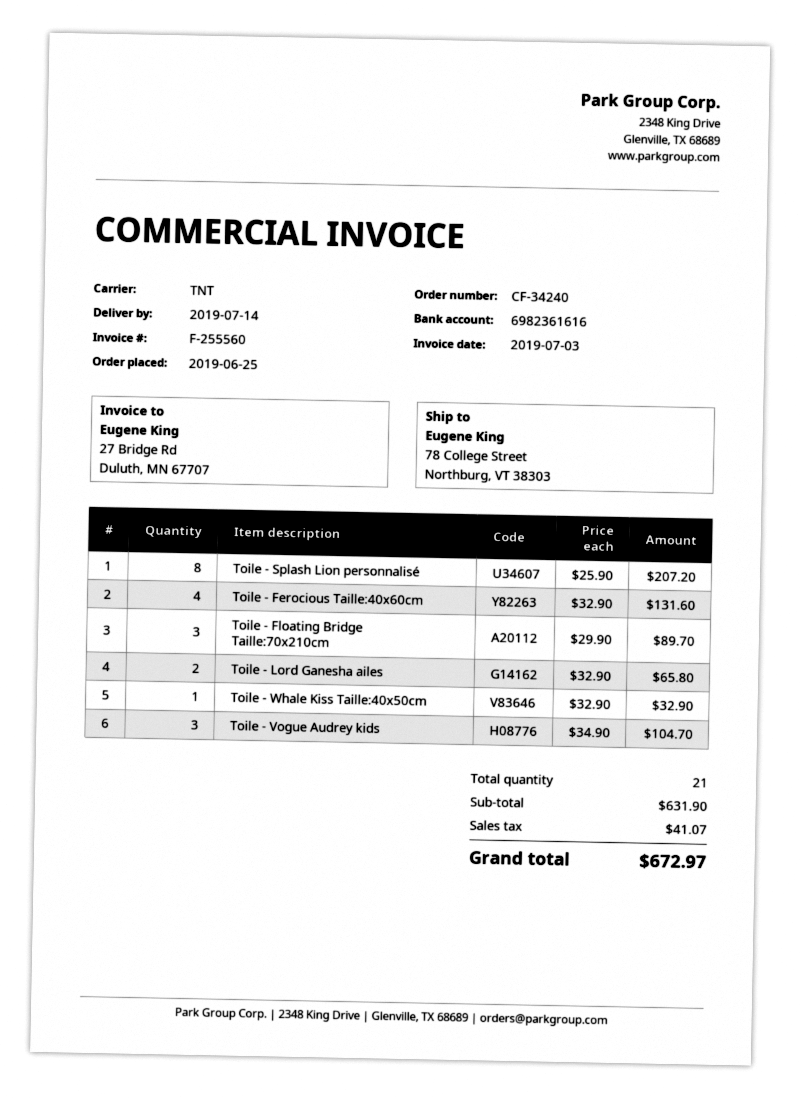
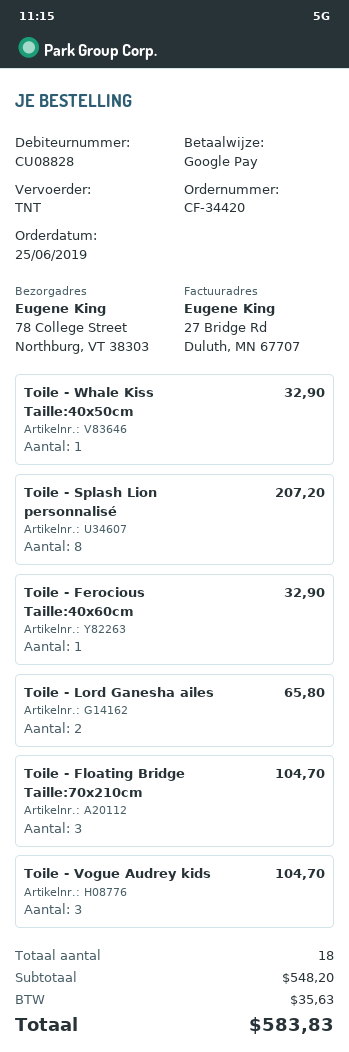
order number: CF-34240 -> CF-34420
Toile - Ferocious Taille:40x60cm: 4 for 131.60 -> 1 for 32.90
Toile - Floating Bridge Taille:70x210cm: 3 for 89.70 -> 3 for 104.70
total quantity: 21 -> 18
subtotal: 631.90 -> 548.20
tax: 41.07 -> 35.63
total: 672.97 -> 583.83

